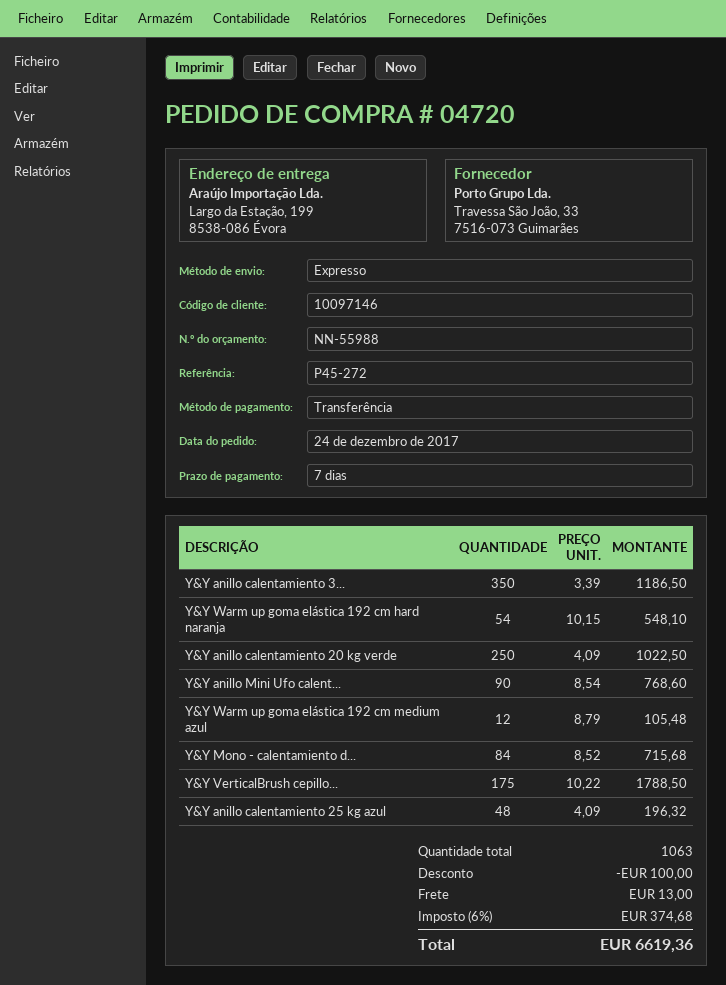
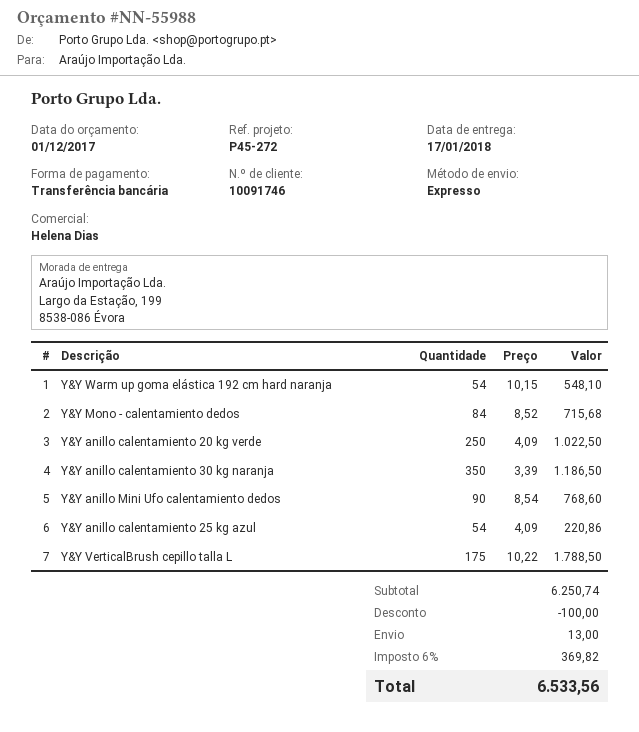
customer number: 10097146 -> 10091746
Y&Y Warm up goma elástica 192 cm medium azul: 12 x 8.79 = 105.48 -> none
Y&Y anillo calentamiento 25 kg azul: 48 x 4.09 = 196.32 -> 54 x 4.09 = 220.86
tax: 6% = 374.68 -> 6% = 369.82
total: 6619.36 -> 6533.56

